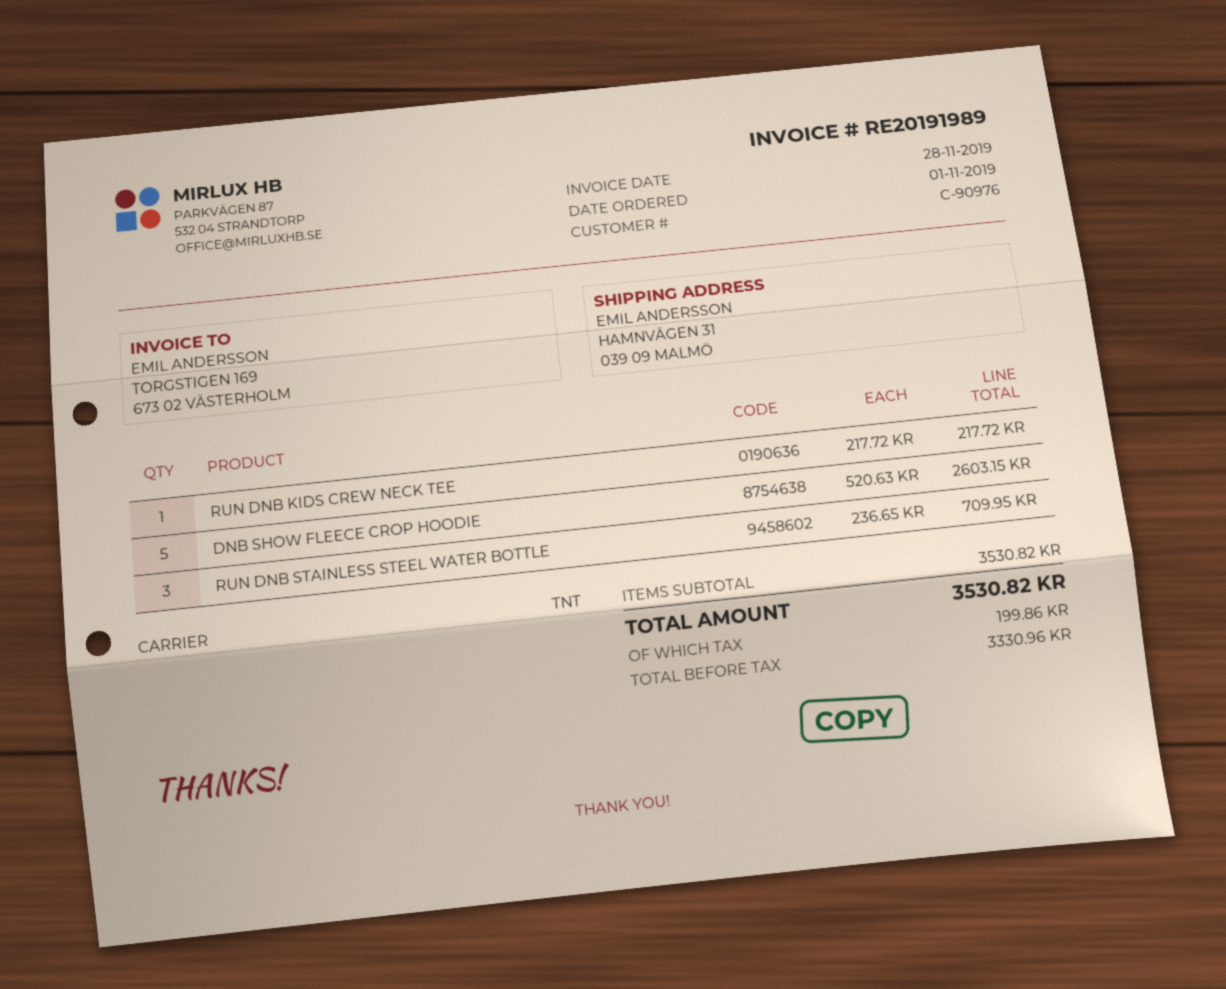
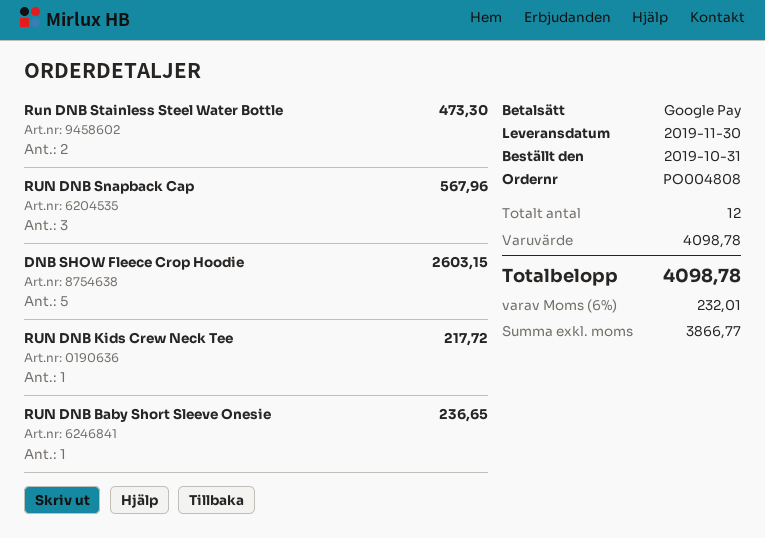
order date: 2019-11-01 -> 2019-10-31
RUN DNB STAINLESS STEEL WATER BOTTLE: 3 for 709.95 -> 2 for 473.30
RUN DNB Snapback Cap: none -> 3 for 567.96
RUN DNB Baby Short Sleeve Onesie: none -> 1 for 236.65
subtotal: 3530.82 -> 4098.78
net: 3330.96 -> 3866.77
tax: 199.86 -> 232.01
total: 3530.82 -> 4098.78

